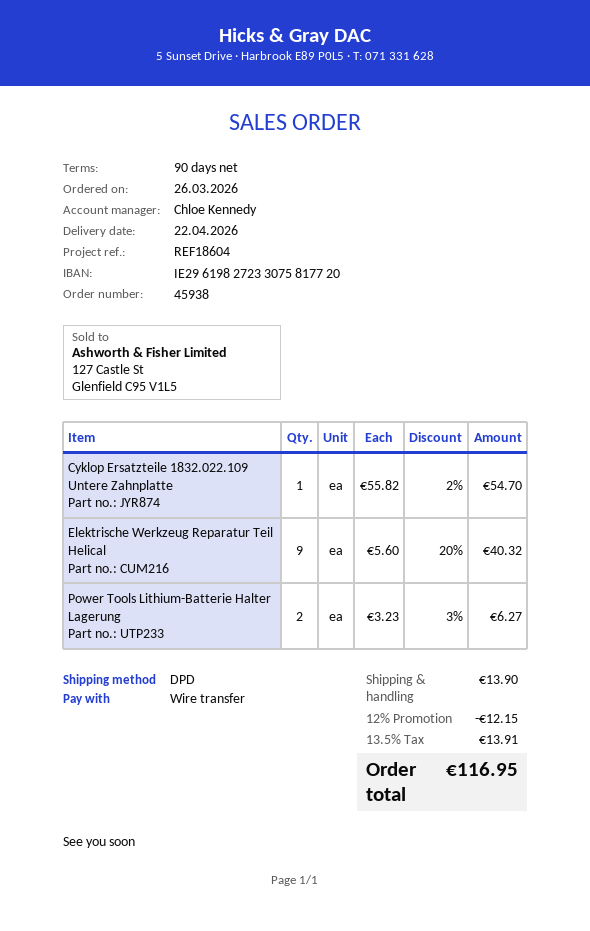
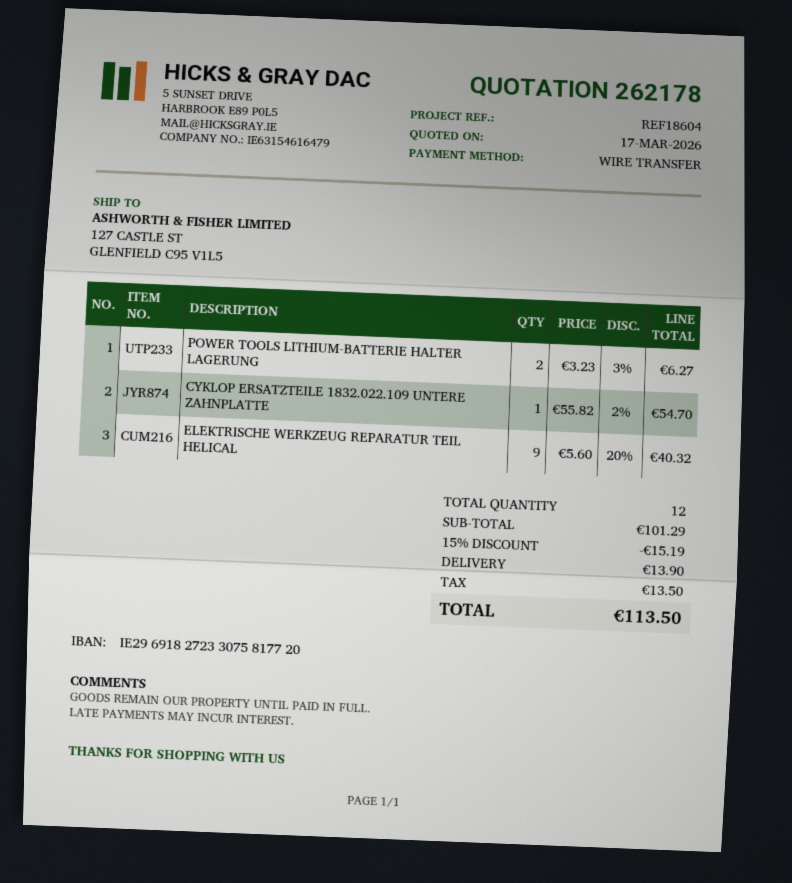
bank account: IE29619827233075817720 -> IE29691827233075817720
discount: 12% = 12.15 -> 15% = 15.19
tax: 13.91 -> 13.50
total: 116.95 -> 113.50

